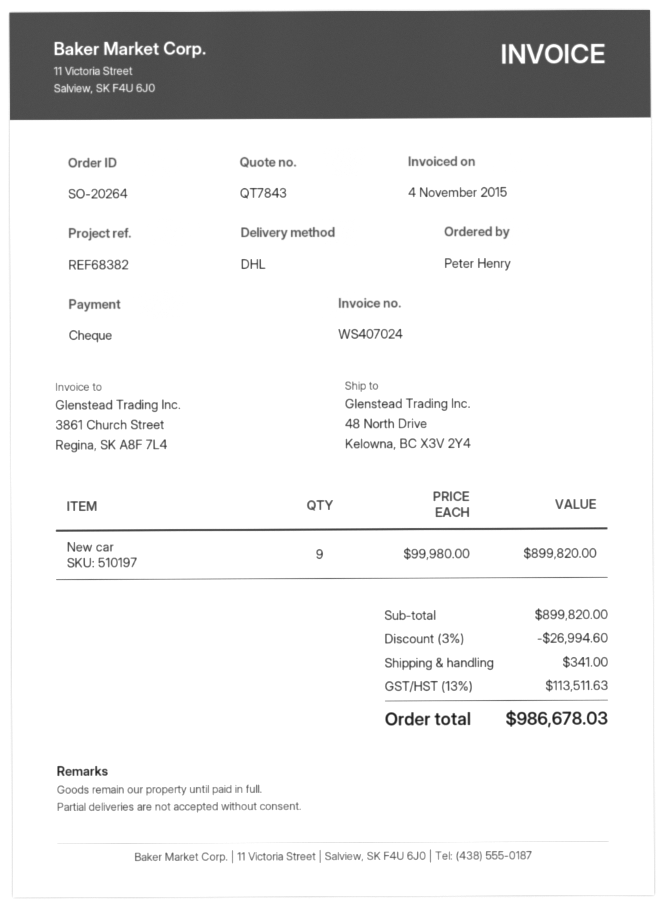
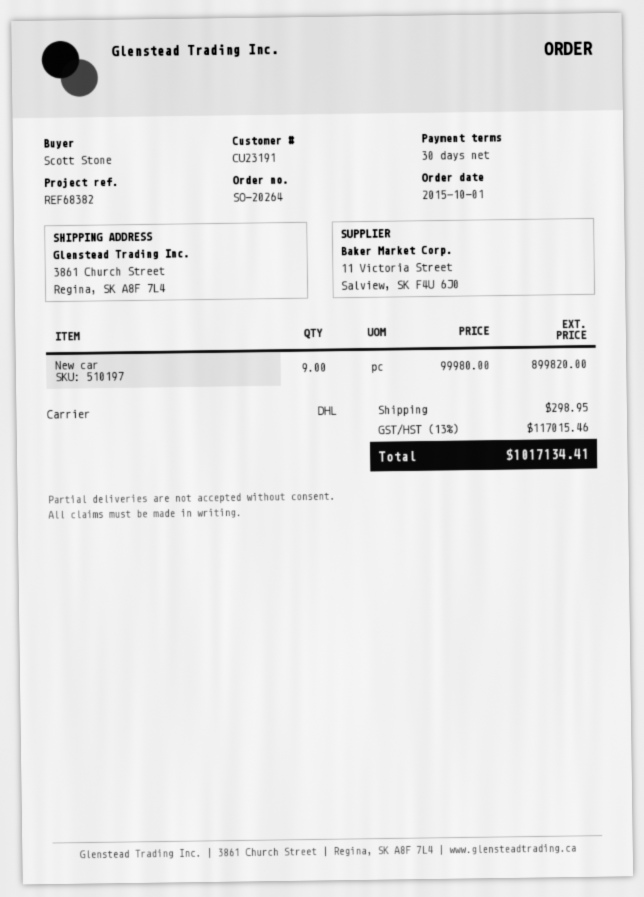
ordered by: Peter Henry -> Scott Stone
ship to: 48 North Drive, Kelowna, BC X3V 2Y4 -> 3861 Church Street, Regina, SK A8F 7L4
discount: 3% = 26994.60 -> none
shipping: 341.00 -> 298.95
tax: 13% = 113511.63 -> 13% = 117015.46
total: 986678.03 -> 1017134.41

